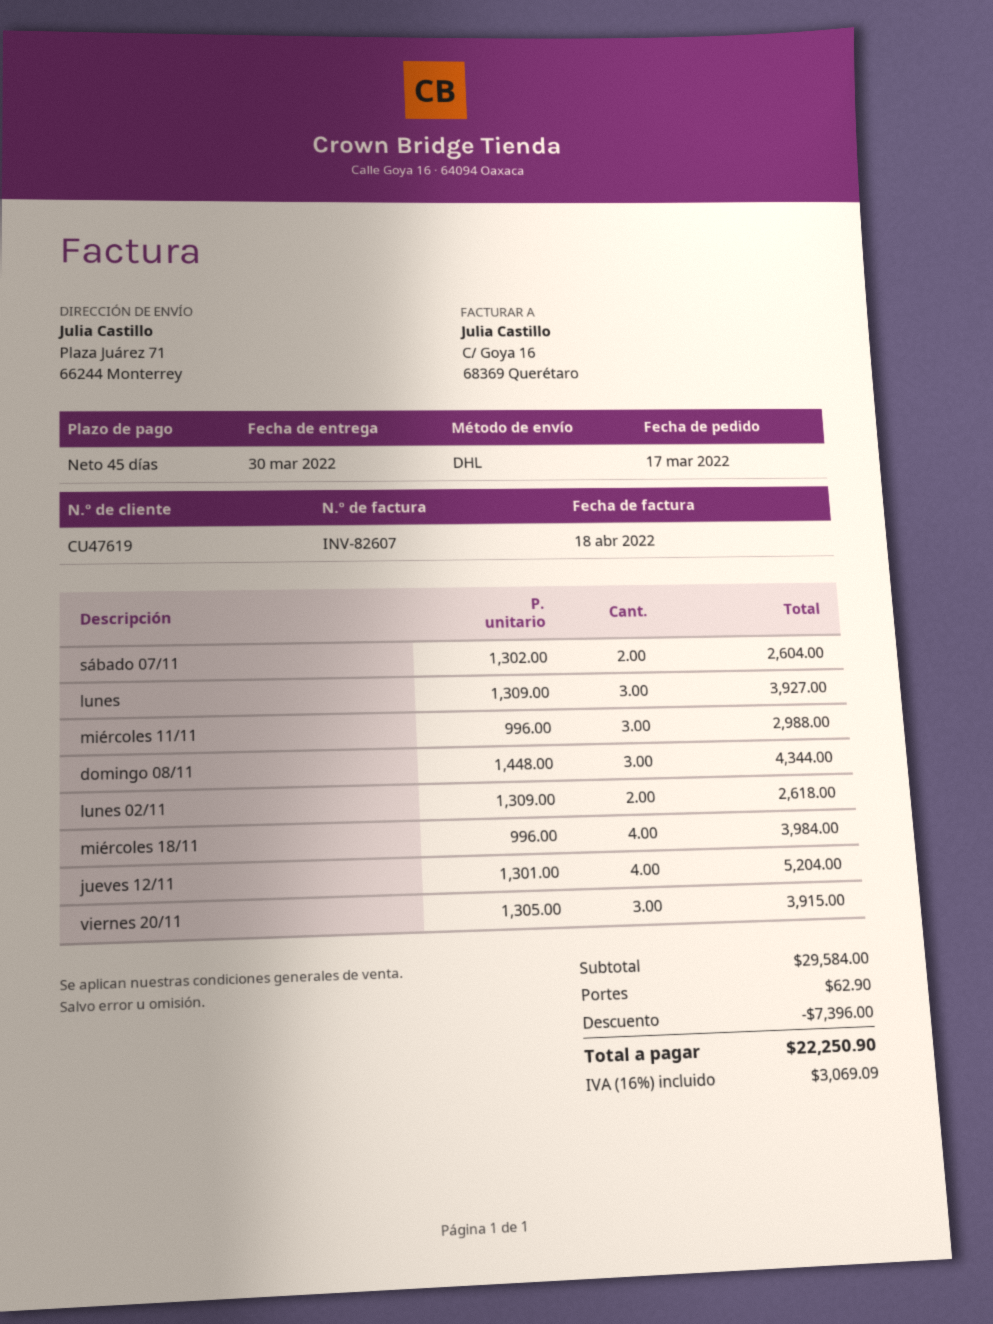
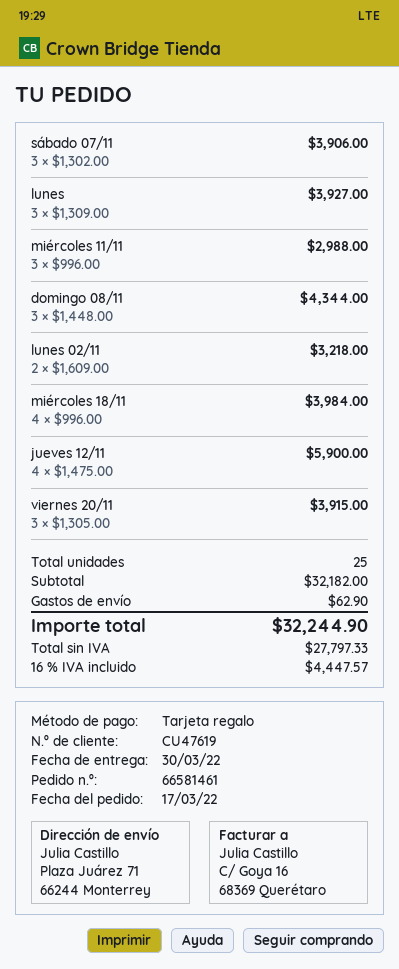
sábado 07/11: 2 x 1302.00 = 2604.00 -> 3 x 1302.00 = 3906.00
lunes 02/11: 2 x 1309.00 = 2618.00 -> 2 x 1609.00 = 3218.00
jueves 12/11: 4 x 1301.00 = 5204.00 -> 4 x 1475.00 = 5900.00
subtotal: 29584.00 -> 32182.00
discount: 7396.00 -> none
tax: 16% = 3069.09 -> 16% = 4447.57
total: 22250.90 -> 32244.90

